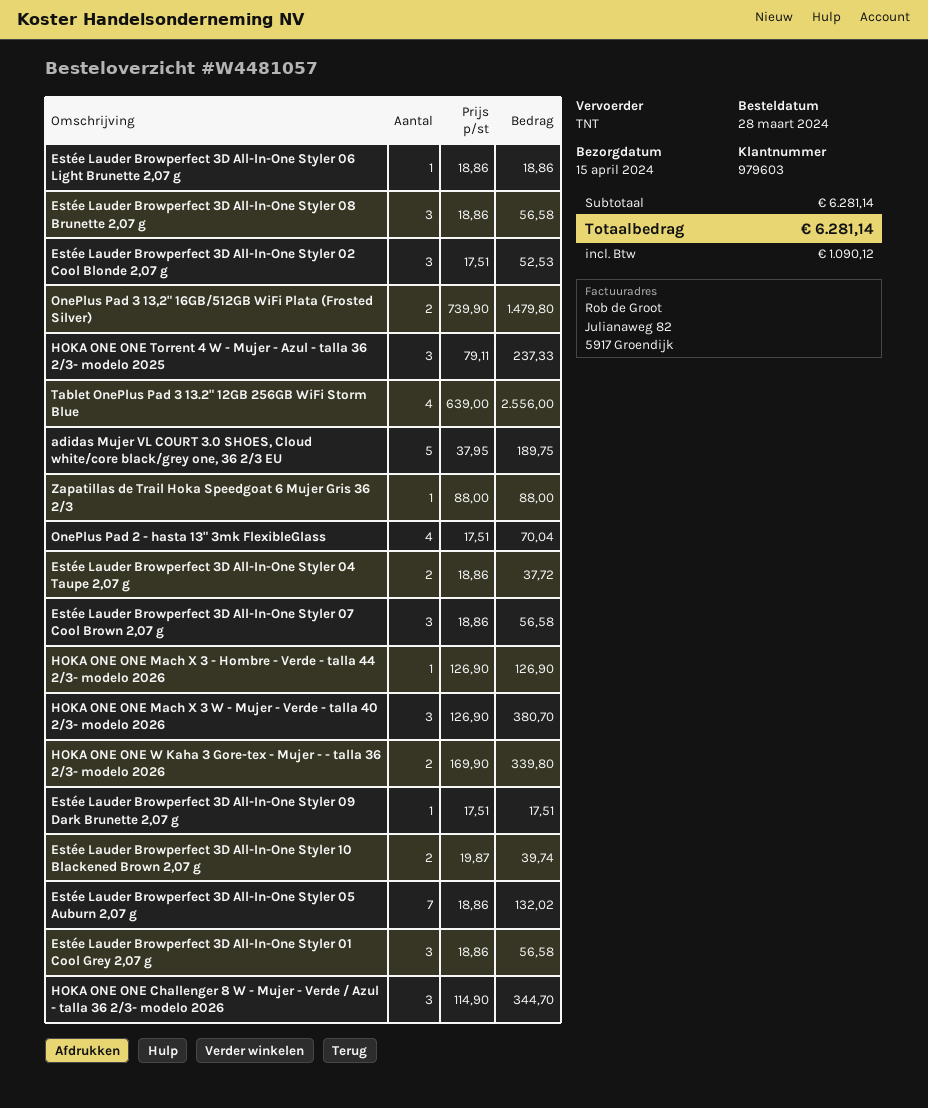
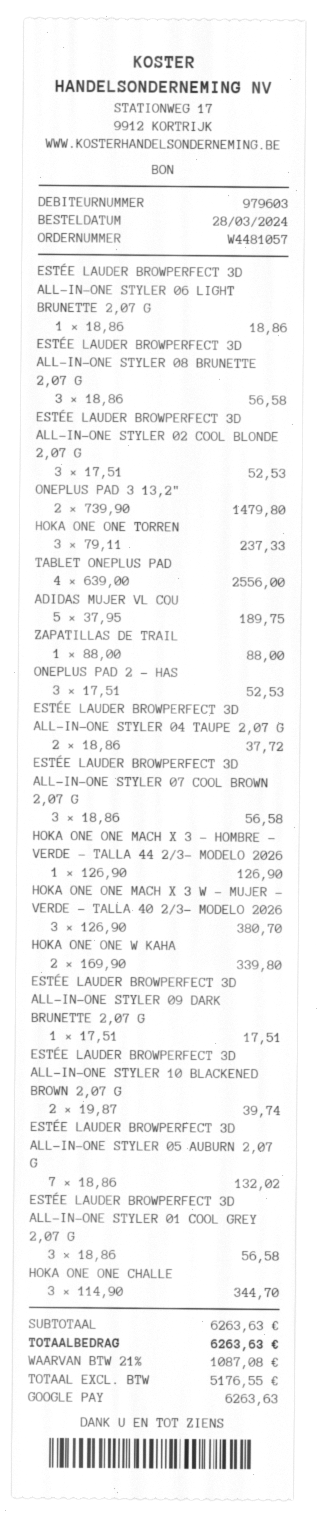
OnePlus Pad 2 - hasta 13" 3mk FlexibleGlass: 4 x 17.51 = 70.04 -> 3 x 17.51 = 52.53
subtotal: 6281.14 -> 6263.63
tax: 1090.12 -> 1087.08
total: 6281.14 -> 6263.63

